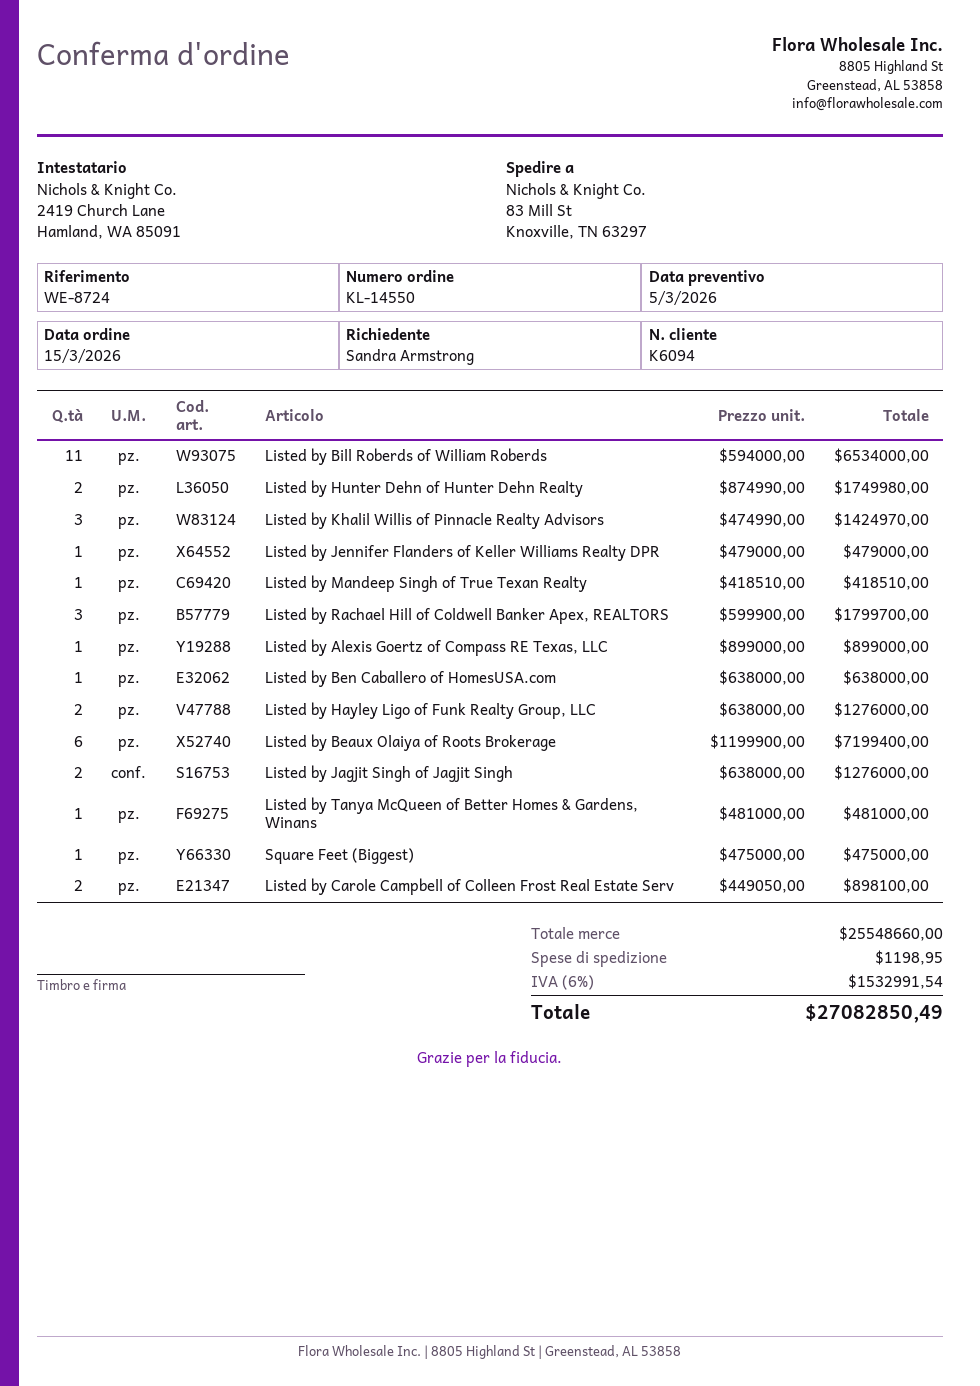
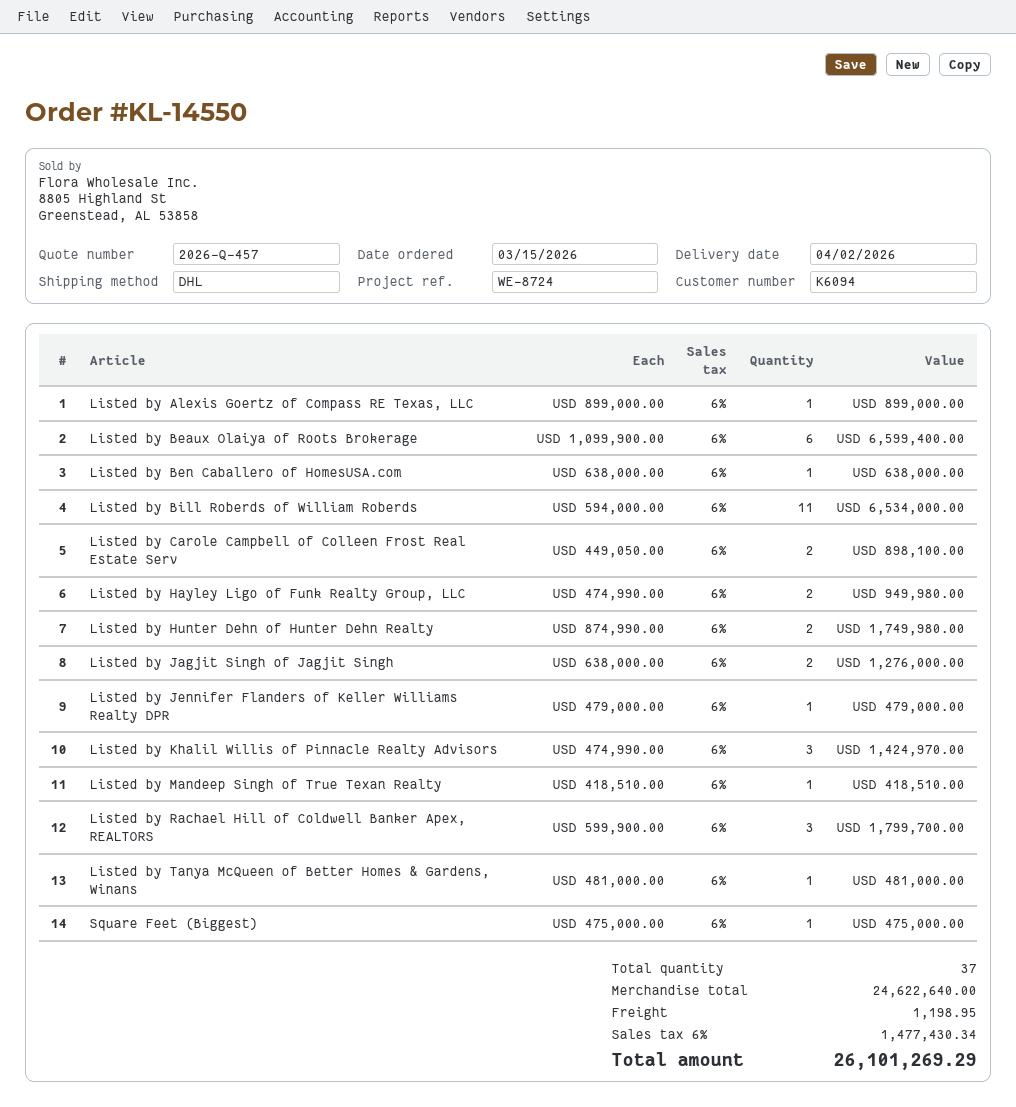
Listed by Hayley Ligo of Funk Realty Group, LLC: 2 x 638000.00 = 1276000.00 -> 2 x 474990.00 = 949980.00
Listed by Beaux Olaiya of Roots Brokerage: 6 x 1199900.00 = 7199400.00 -> 6 x 1099900.00 = 6599400.00
subtotal: 25548660.00 -> 24622640.00
tax: 6% = 1532991.54 -> 6% = 1477430.34
total: 27082850.49 -> 26101269.29

